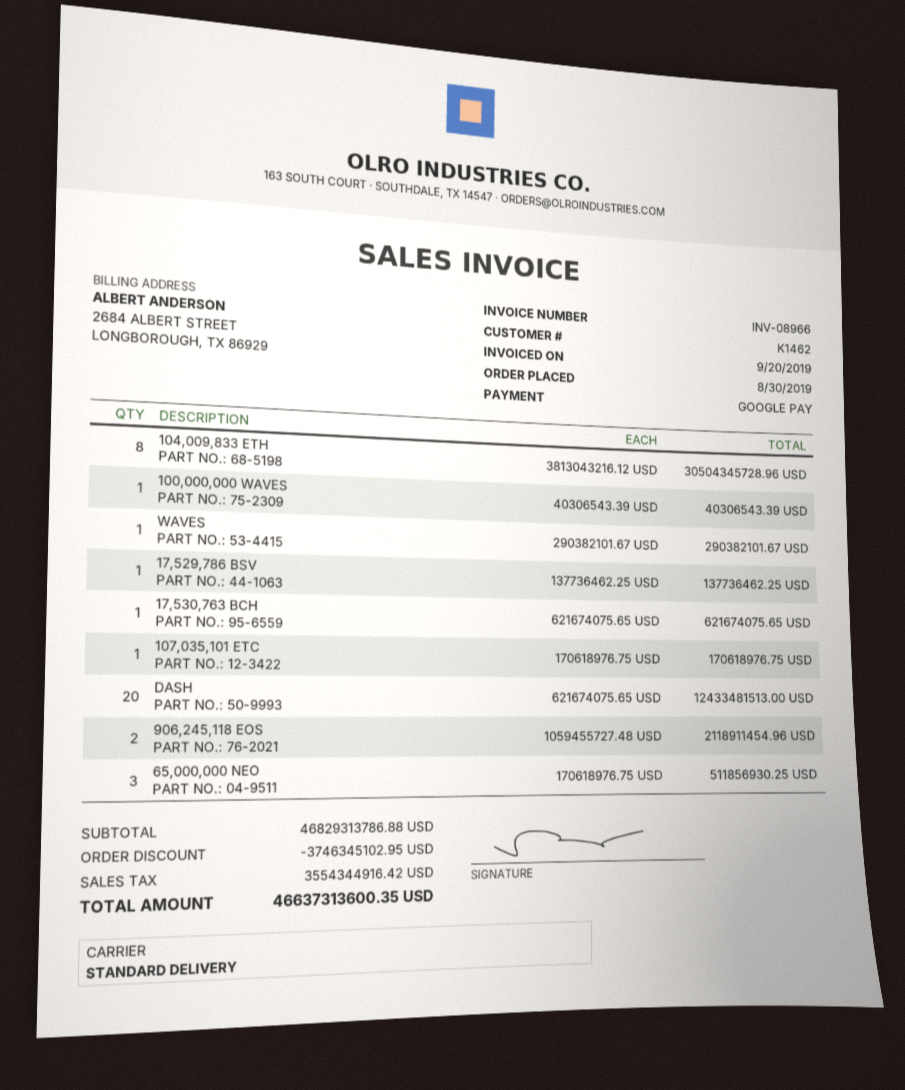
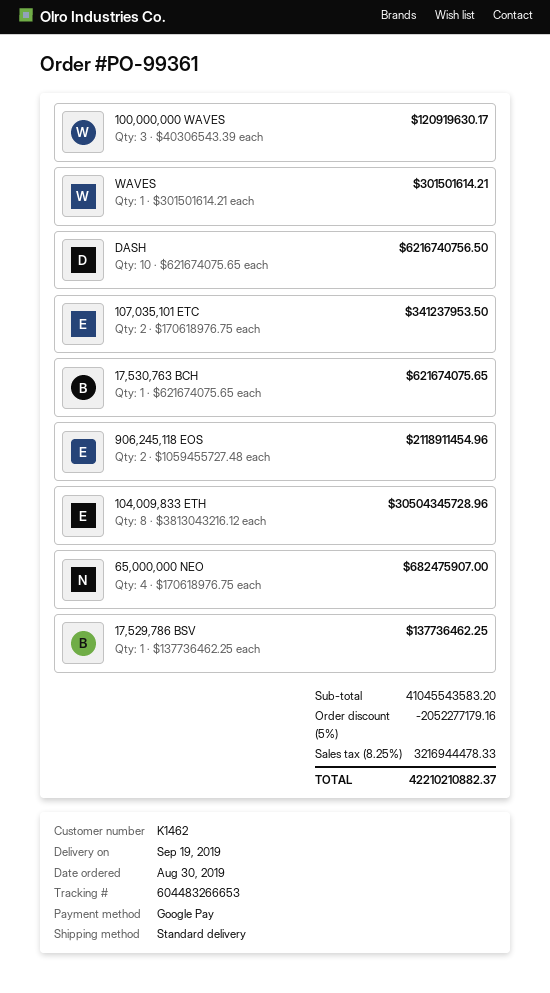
100,000,000 WAVES: 1 x 40306543.39 = 40306543.39 -> 3 x 40306543.39 = 120919630.17
WAVES: 1 x 290382101.67 = 290382101.67 -> 1 x 301501614.21 = 301501614.21
107,035,101 ETC: 1 x 170618976.75 = 170618976.75 -> 2 x 170618976.75 = 341237953.50
DASH: 20 x 621674075.65 = 12433481513.00 -> 10 x 621674075.65 = 6216740756.50
65,000,000 NEO: 3 x 170618976.75 = 511856930.25 -> 4 x 170618976.75 = 682475907.00
subtotal: 46829313786.88 -> 41045543583.20
discount: 3746345102.95 -> 2052277179.16
tax: 3554344916.42 -> 3216944478.33
total: 46637313600.35 -> 42210210882.37

